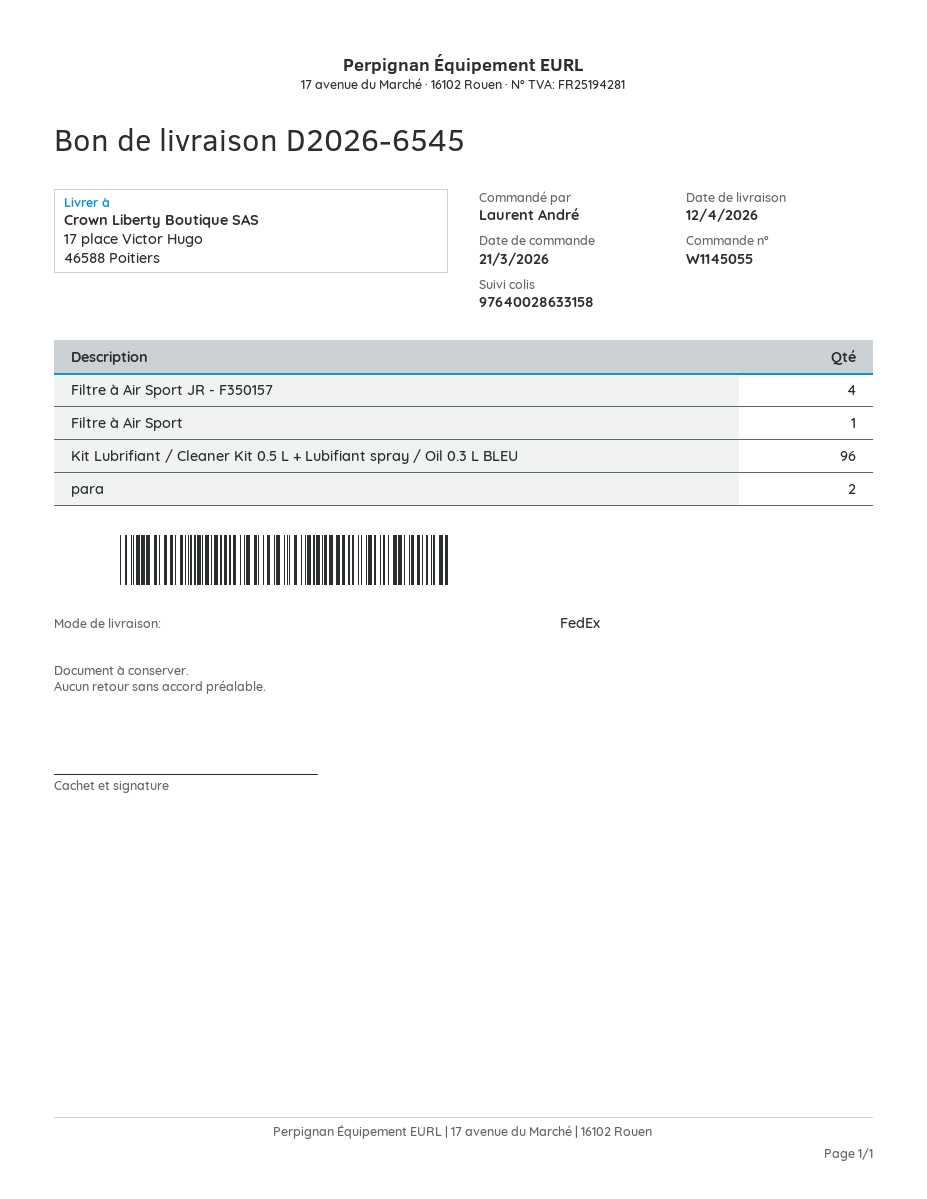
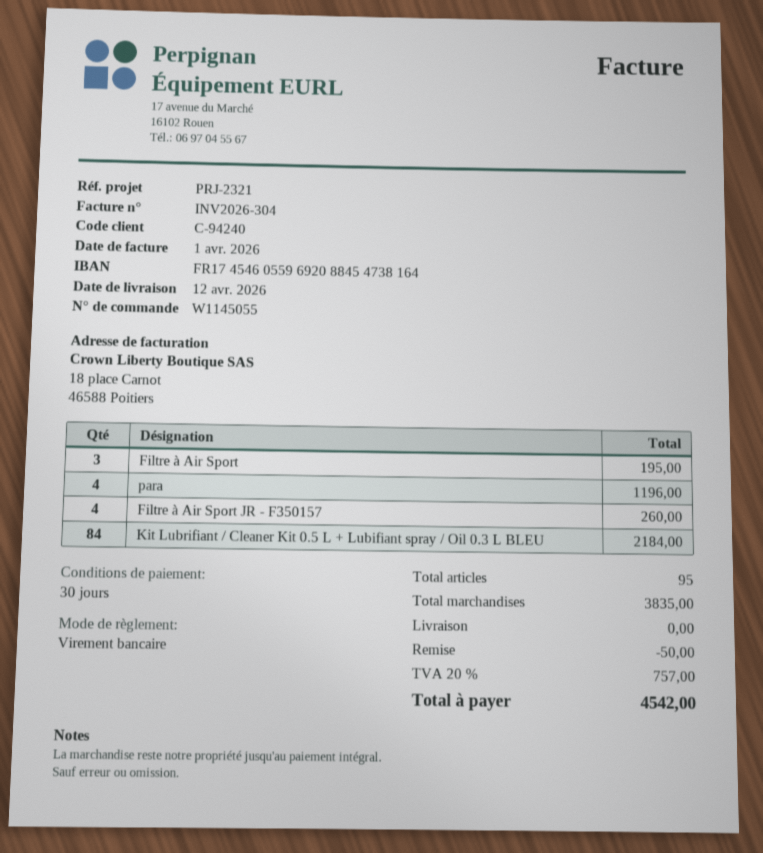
Filtre à Air Sport: 1 -> 3
Kit Lubrifiant / Cleaner Kit 0.5 L + Lubifiant spray / Oil 0.3 L BLEU: 96 -> 84
para: 2 -> 4

